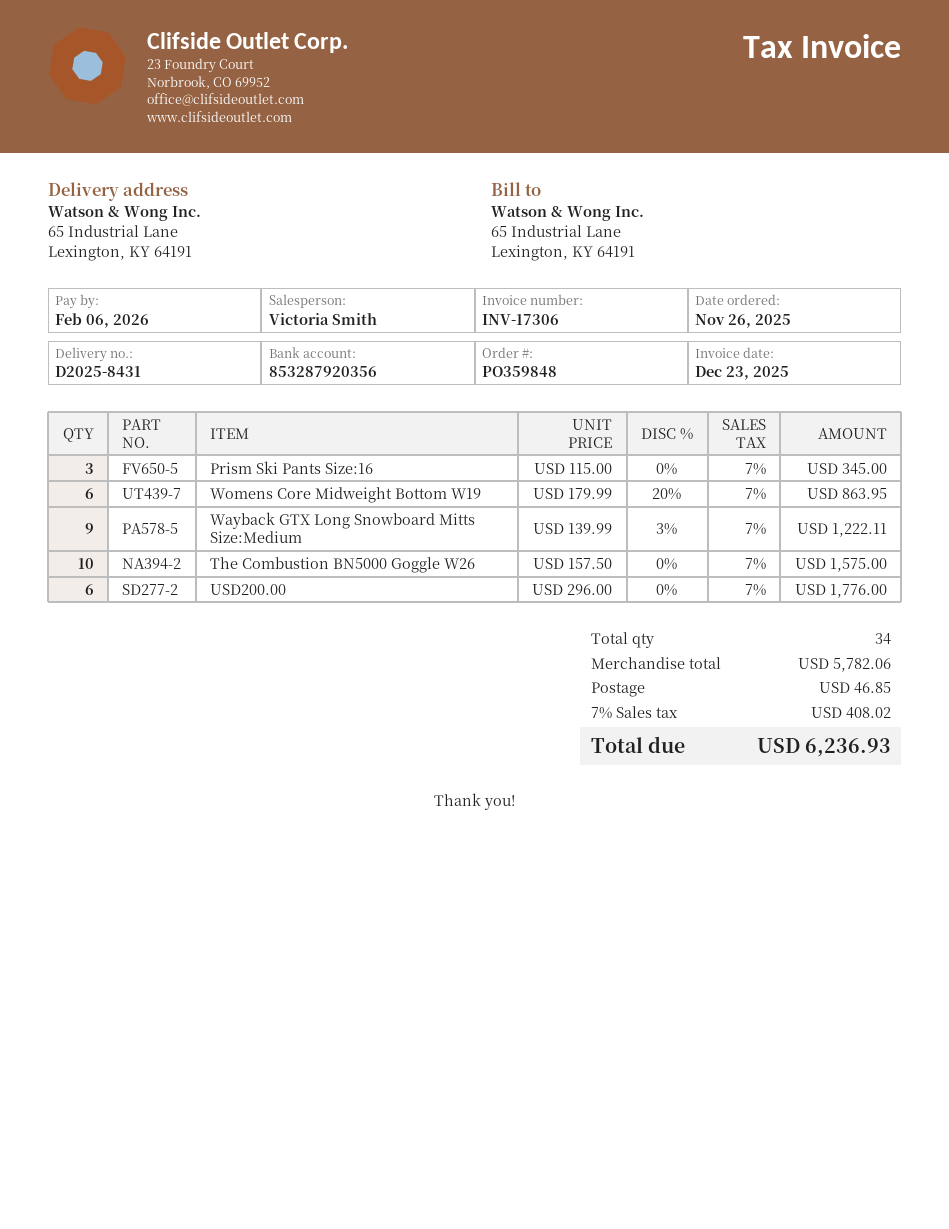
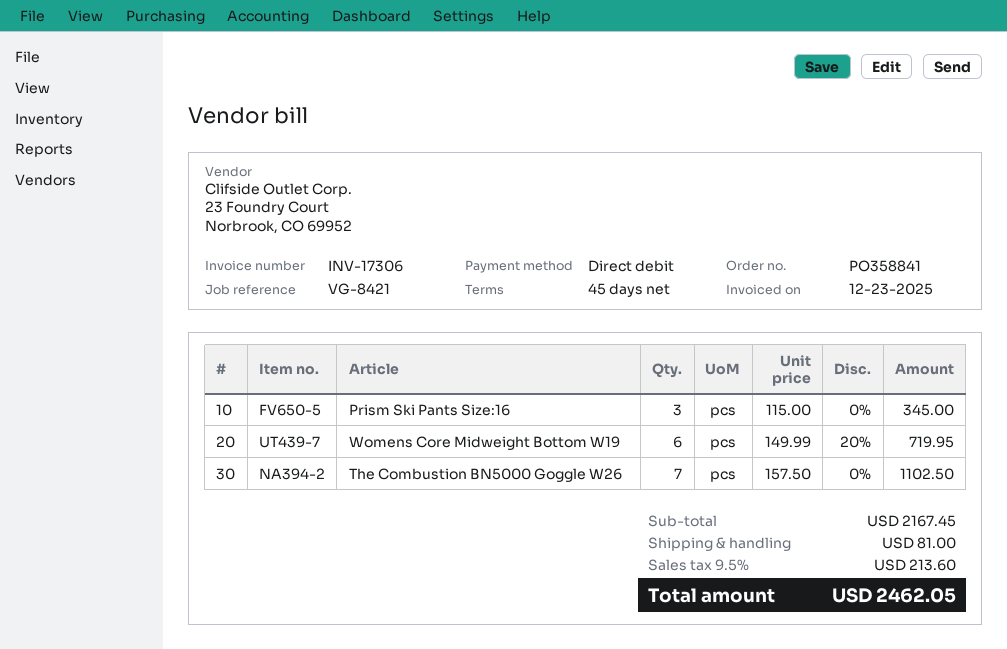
order number: PO359848 -> PO358841
Womens Core Midweight Bottom W19: 6 x 179.99 - 20% = 863.95 -> 6 x 149.99 - 20% = 719.95
Wayback GTX Long Snowboard Mitts Size:Medium: 9 x 139.99 - 3% = 1222.11 -> none
The Combustion BN5000 Goggle W26: 10 x 157.50 = 1575.00 -> 7 x 157.50 = 1102.50
USD200.00: 6 x 296.00 = 1776.00 -> none
subtotal: 5782.06 -> 2167.45
shipping: 46.85 -> 81.00
tax: 7% = 408.02 -> 9.5% = 213.60
total: 6236.93 -> 2462.05

